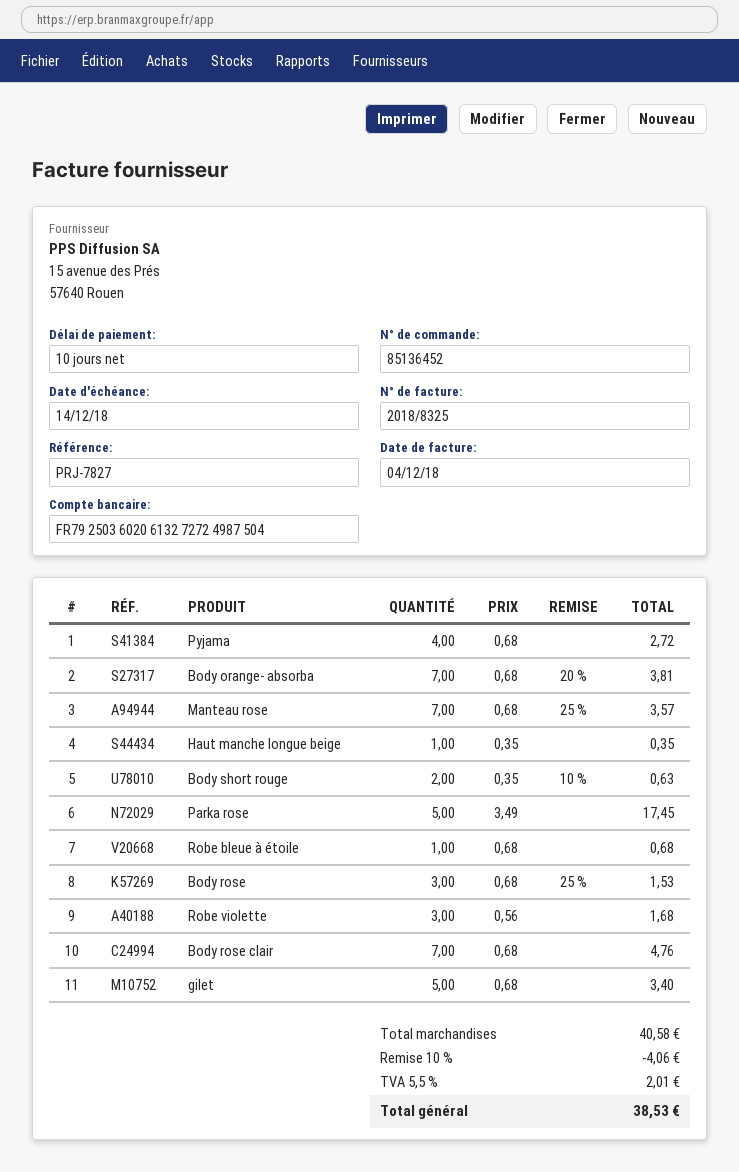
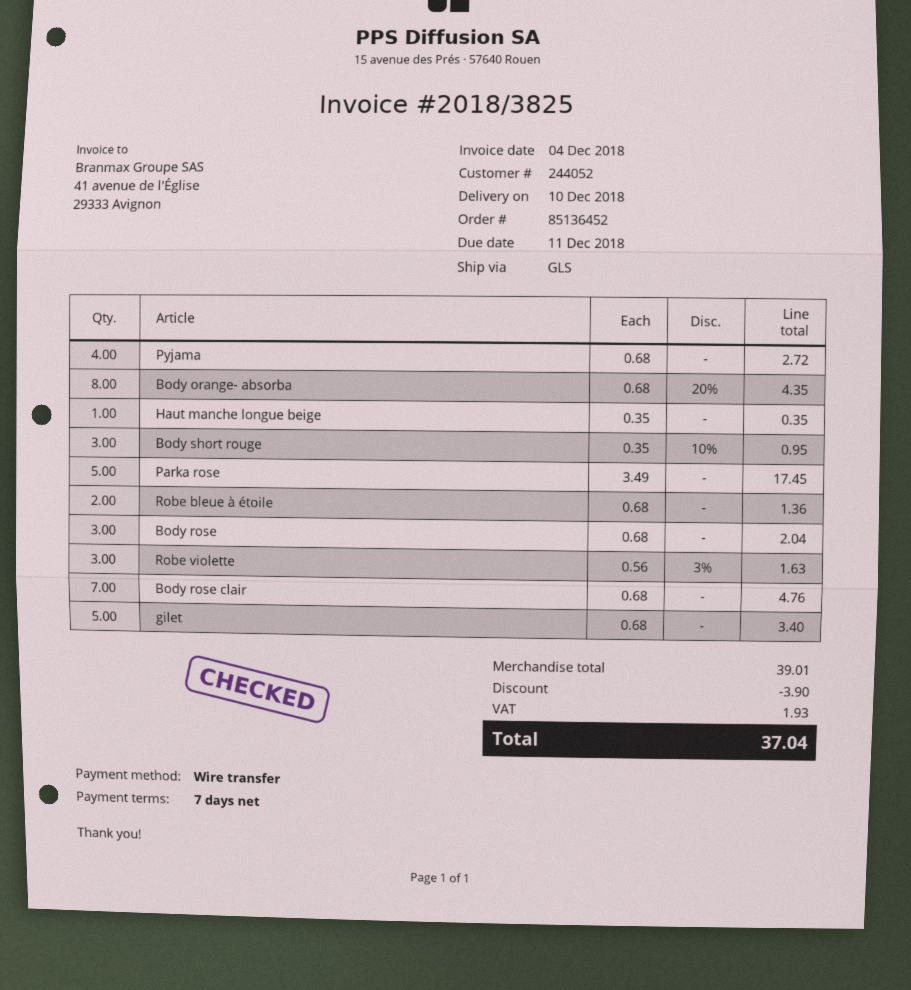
invoice number: 2018/8325 -> 2018/3825
payment terms: 10 days -> 7 days
due date: 2018-12-14 -> 2018-12-11
Body orange- absorba: 7 x 0.68 - 20% = 3.81 -> 8 x 0.68 - 20% = 4.35
Manteau rose: 7 x 0.68 - 25% = 3.57 -> none
Body short rouge: 2 x 0.35 - 10% = 0.63 -> 3 x 0.35 - 10% = 0.95
Robe bleue à étoile: 1 x 0.68 = 0.68 -> 2 x 0.68 = 1.36
Body rose: 3 x 0.68 - 25% = 1.53 -> 3 x 0.68 = 2.04
Robe violette: 3 x 0.56 = 1.68 -> 3 x 0.56 - 3% = 1.63
subtotal: 40.58 -> 39.01
discount: 4.06 -> 3.90
tax: 2.01 -> 1.93
total: 38.53 -> 37.04

